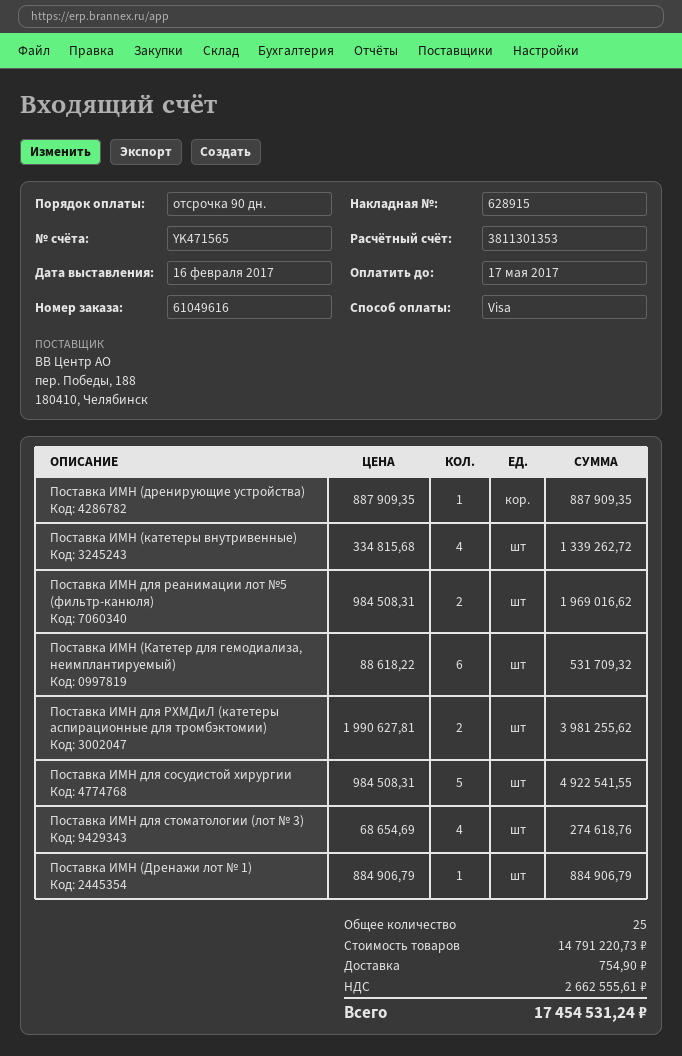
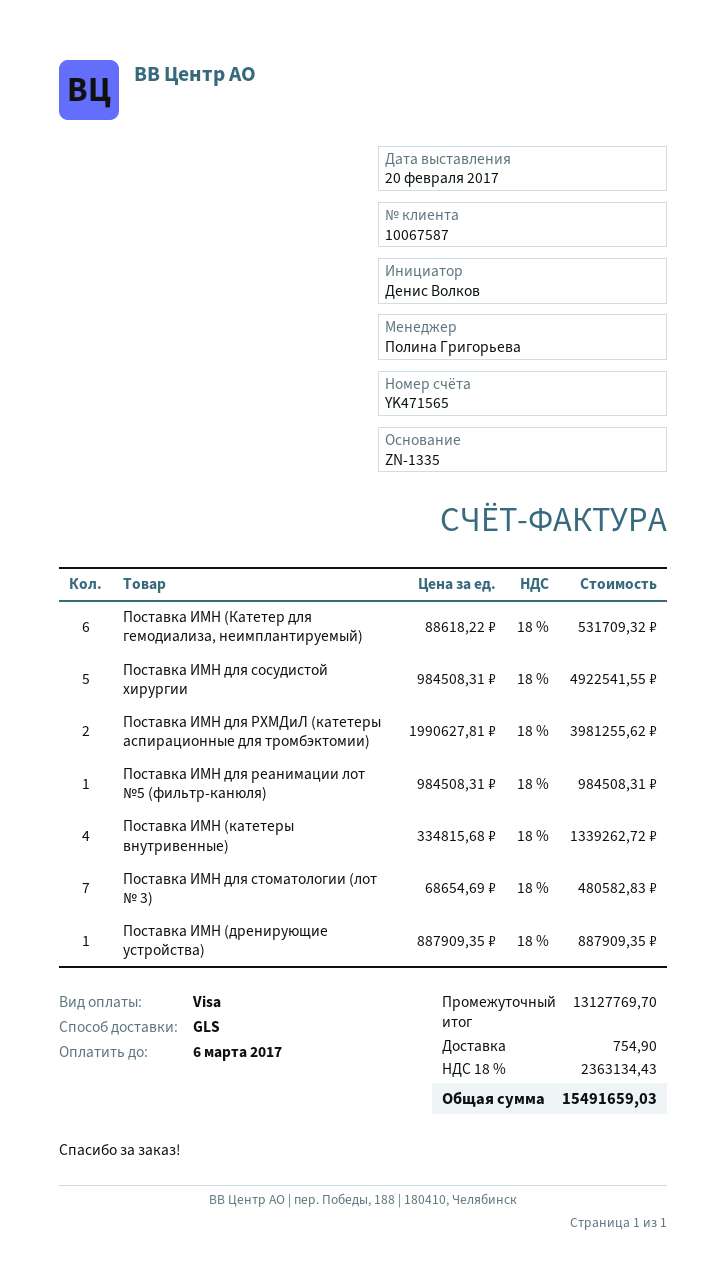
invoice date: 2017-02-16 -> 2017-02-20
due date: 2017-05-17 -> 2017-03-06
Поставка ИМН для реанимации лот №5 (фильтр-канюля): 2 x 984508.31 = 1969016.62 -> 1 x 984508.31 = 984508.31
Поставка ИМН для стоматологии (лот № 3): 4 x 68654.69 = 274618.76 -> 7 x 68654.69 = 480582.83
Поставка ИМН (Дренажи лот № 1): 1 x 884906.79 = 884906.79 -> none
subtotal: 14791220.73 -> 13127769.70
tax: 2662555.61 -> 2363134.43
total: 17454531.24 -> 15491659.03

